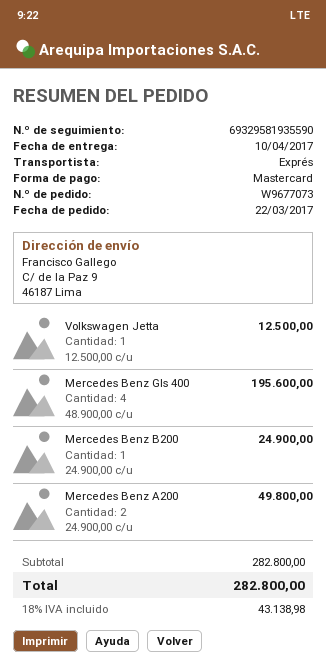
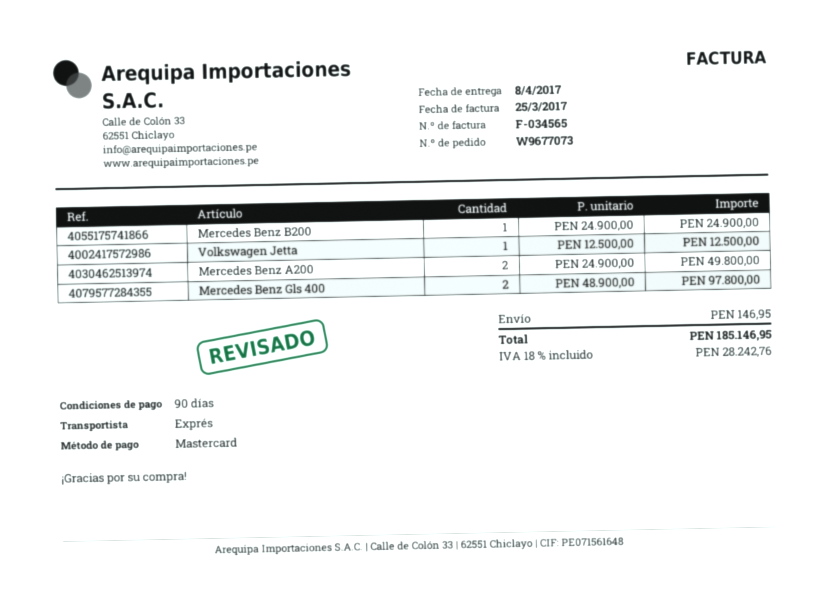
delivery date: 2017-04-10 -> 2017-04-08
Mercedes Benz Gls 400: 4 x 48900.00 = 195600.00 -> 2 x 48900.00 = 97800.00
shipping: none -> 146.95
tax: 18% = 43138.98 -> 18% = 28242.76
total: 282800.00 -> 185146.95

